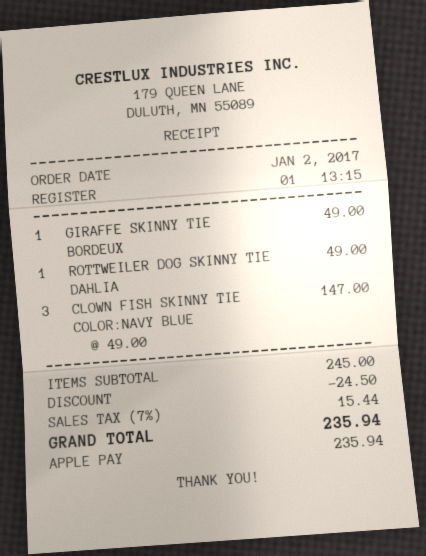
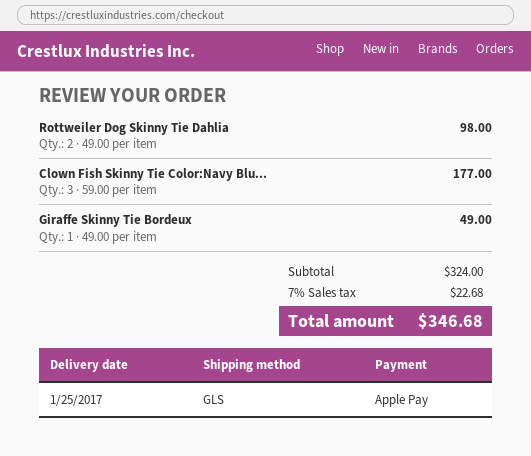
ROTTWEILER DOG SKINNY TIE DAHLIA: 1 x 49.00 = 49.00 -> 2 x 49.00 = 98.00
CLOWN FISH SKINNY TIE COLOR:NAVY BLUE: 3 x 49.00 = 147.00 -> 3 x 59.00 = 177.00
subtotal: 245.00 -> 324.00
discount: 24.50 -> none
tax: 7% = 15.44 -> 7% = 22.68
total: 235.94 -> 346.68

